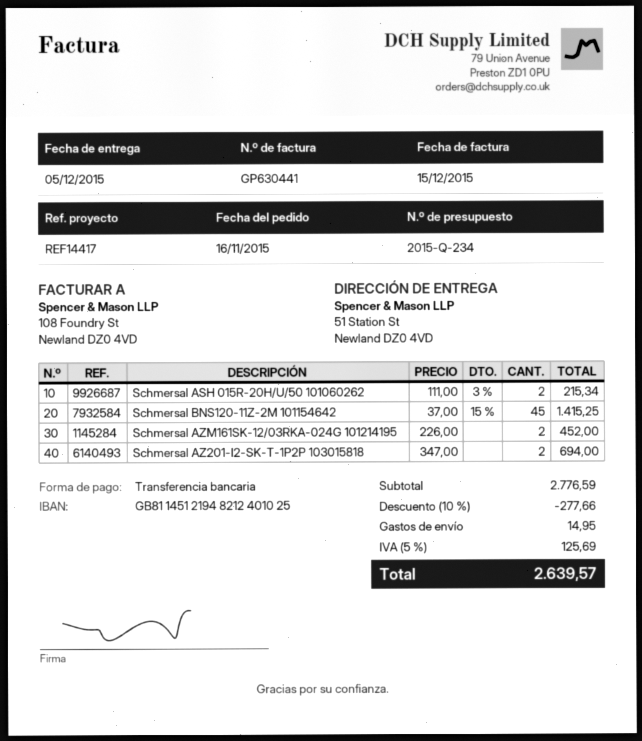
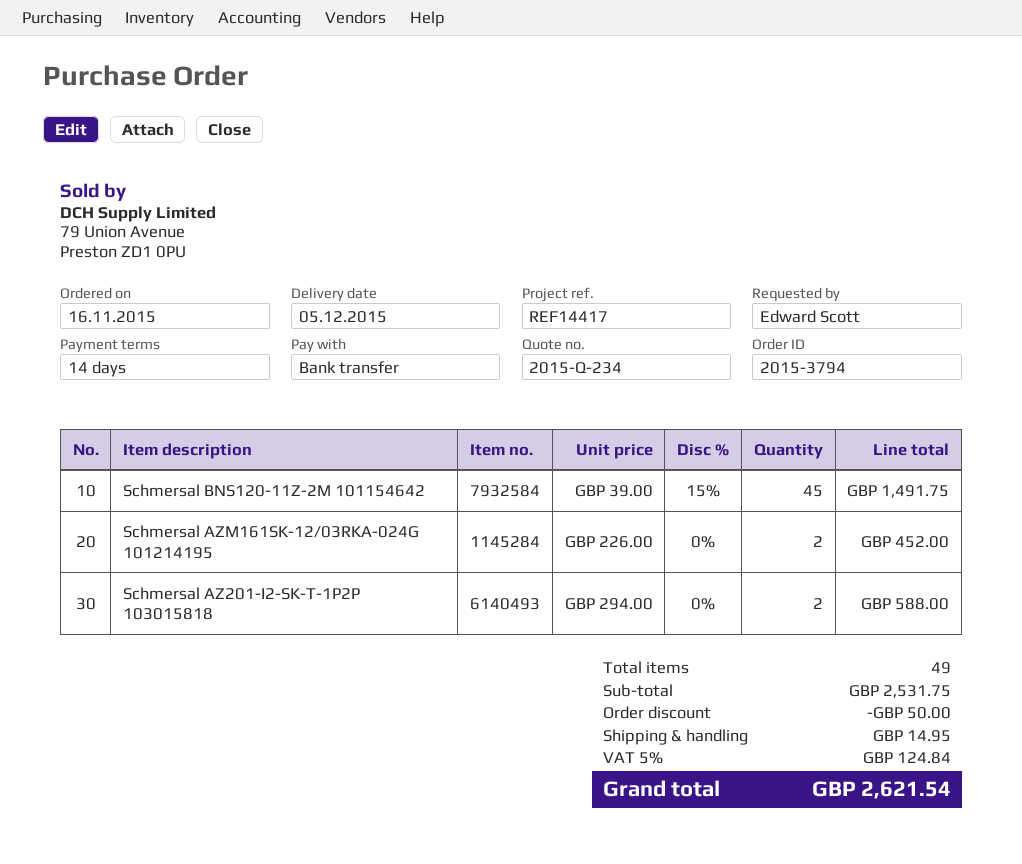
Schmersal ASH 015R-20H/U/50 101060262: 2 x 111.00 - 3% = 215.34 -> none
Schmersal BNS120-11Z-2M 101154642: 45 x 37.00 - 15% = 1415.25 -> 45 x 39.00 - 15% = 1491.75
Schmersal AZ201-I2-SK-T-1P2P 103015818: 2 x 347.00 = 694.00 -> 2 x 294.00 = 588.00
subtotal: 2776.59 -> 2531.75
discount: 277.66 -> 50.00
tax: 5% = 125.69 -> 5% = 124.84
total: 2639.57 -> 2621.54

